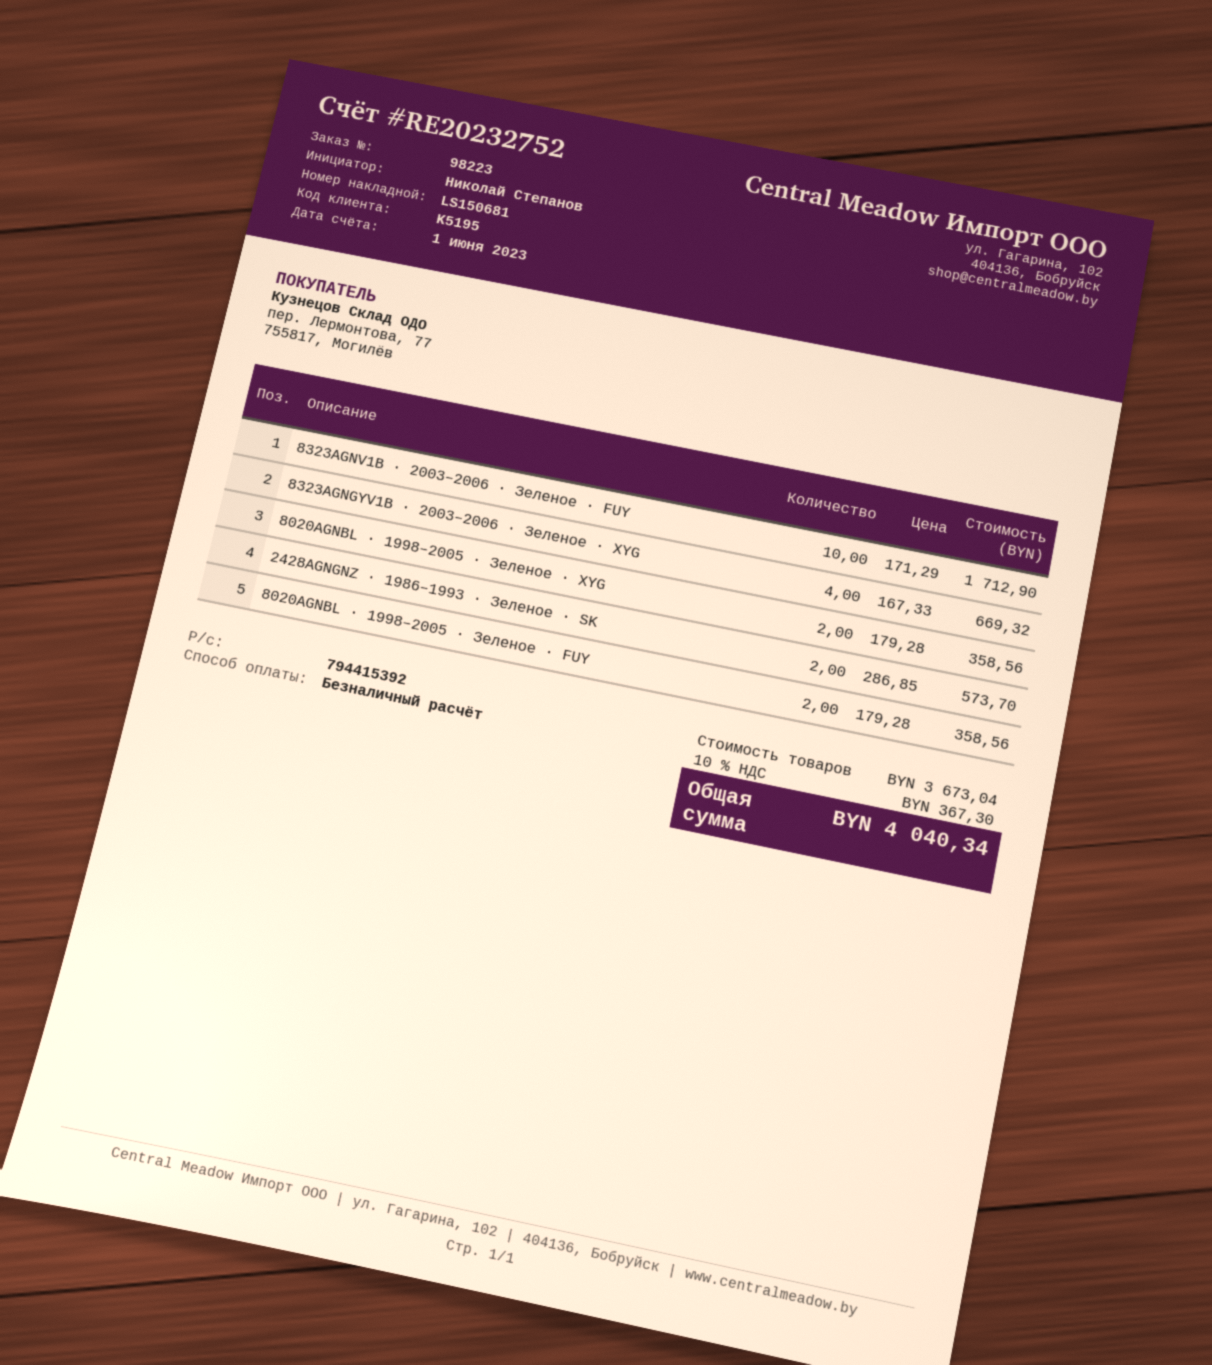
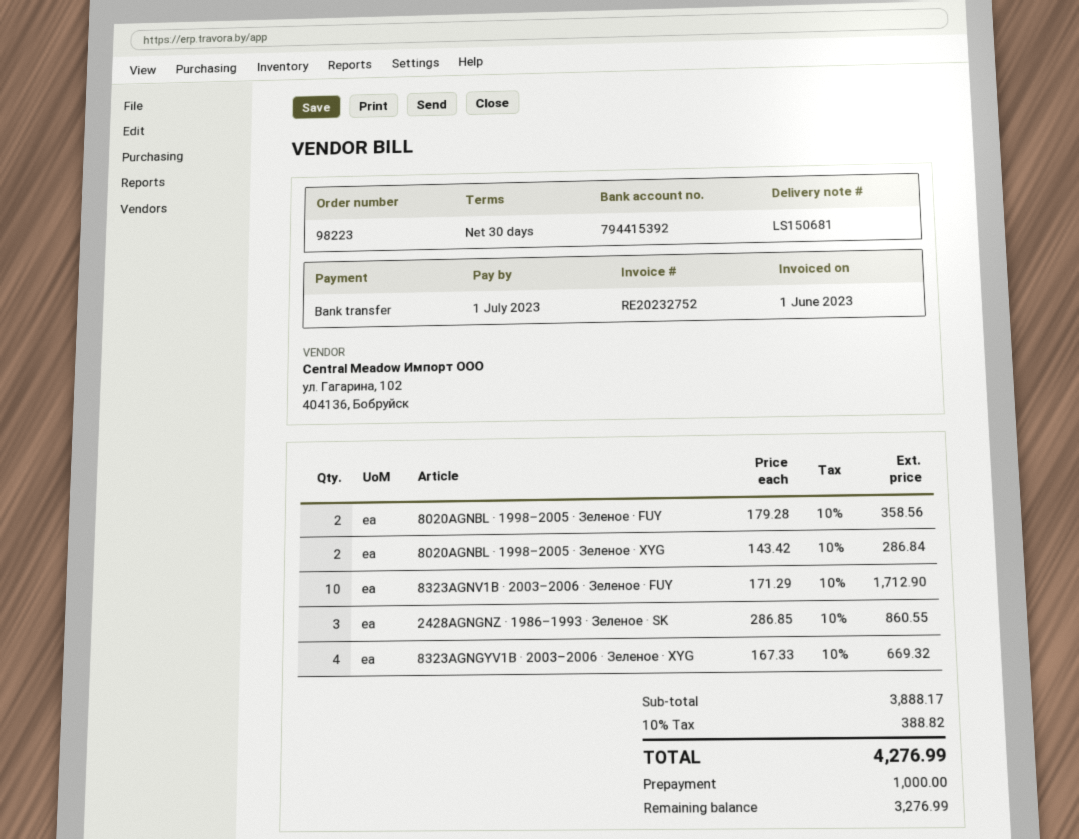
8020AGNBL · 1998–2005 · Зеленое · XYG: 2 x 179.28 = 358.56 -> 2 x 143.42 = 286.84
2428AGNGNZ · 1986–1993 · Зеленое · SK: 2 x 286.85 = 573.70 -> 3 x 286.85 = 860.55
subtotal: 3673.04 -> 3888.17
tax: 10% = 367.30 -> 10% = 388.82
total: 4040.34 -> 4276.99

